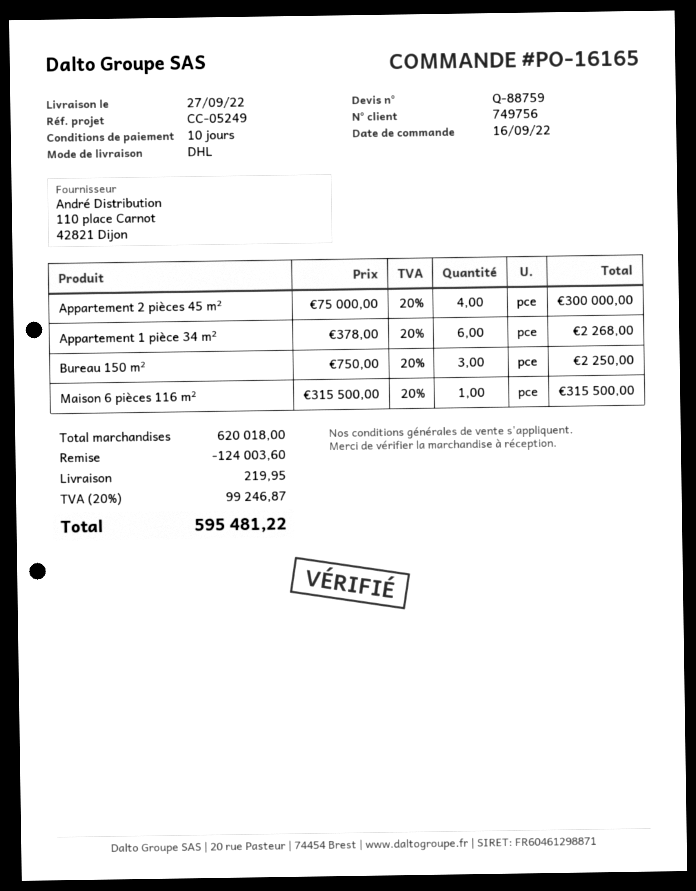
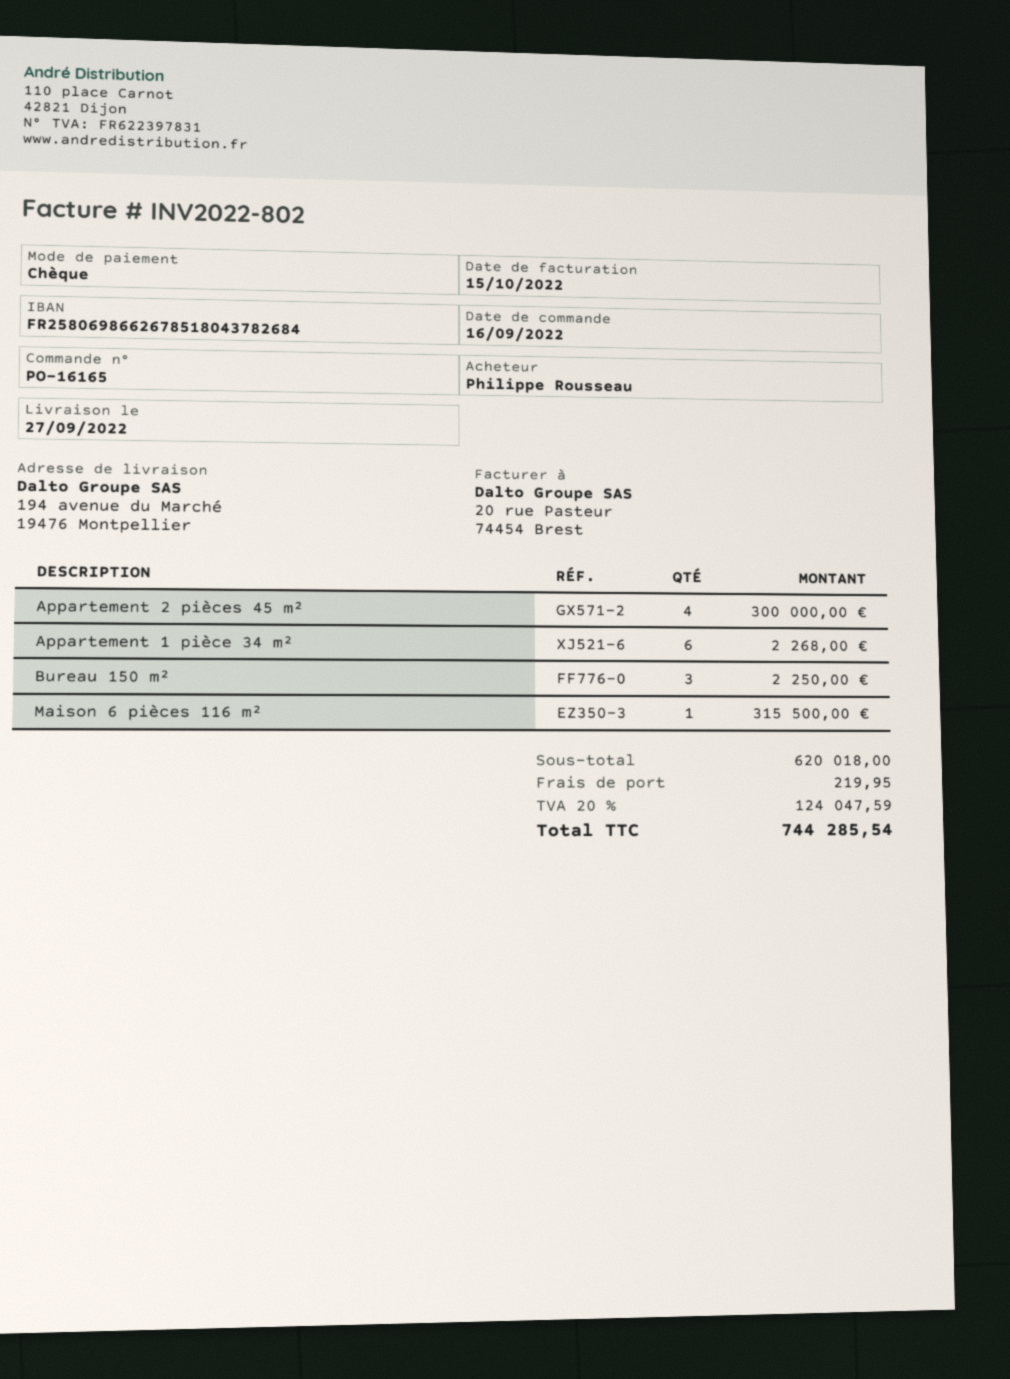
discount: 124003.60 -> none
tax: 20% = 99246.87 -> 20% = 124047.59
total: 595481.22 -> 744285.54

